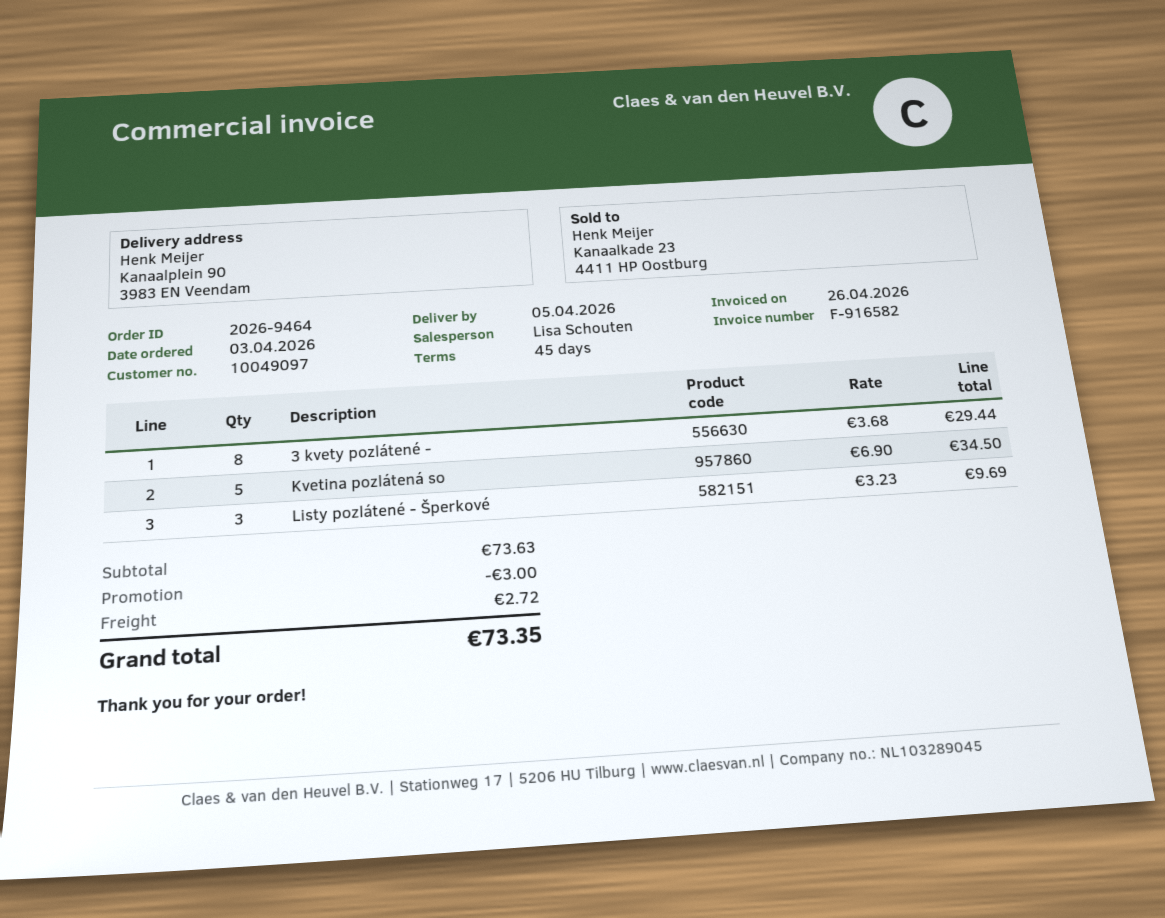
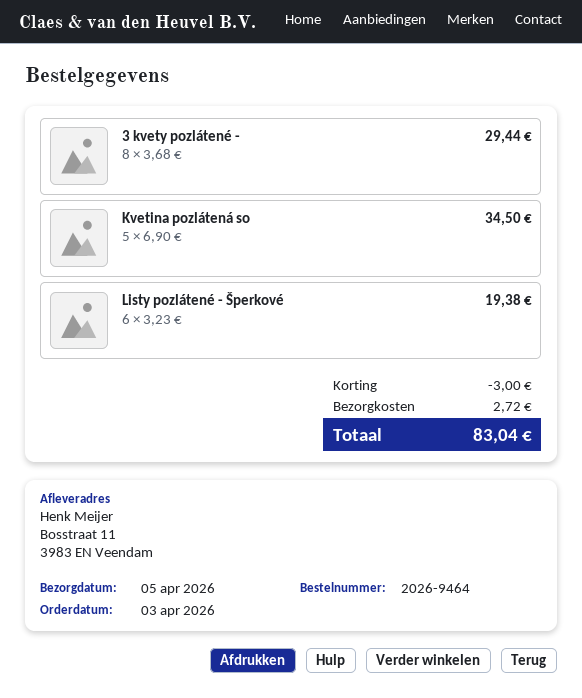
ship to: Kanaalplein 90, 3983 EN Veendam -> Bosstraat 11, 3983 EN Veendam
Listy pozlátené - Šperkové: 3 x 3.23 = 9.69 -> 6 x 3.23 = 19.38
total: 73.35 -> 83.04

